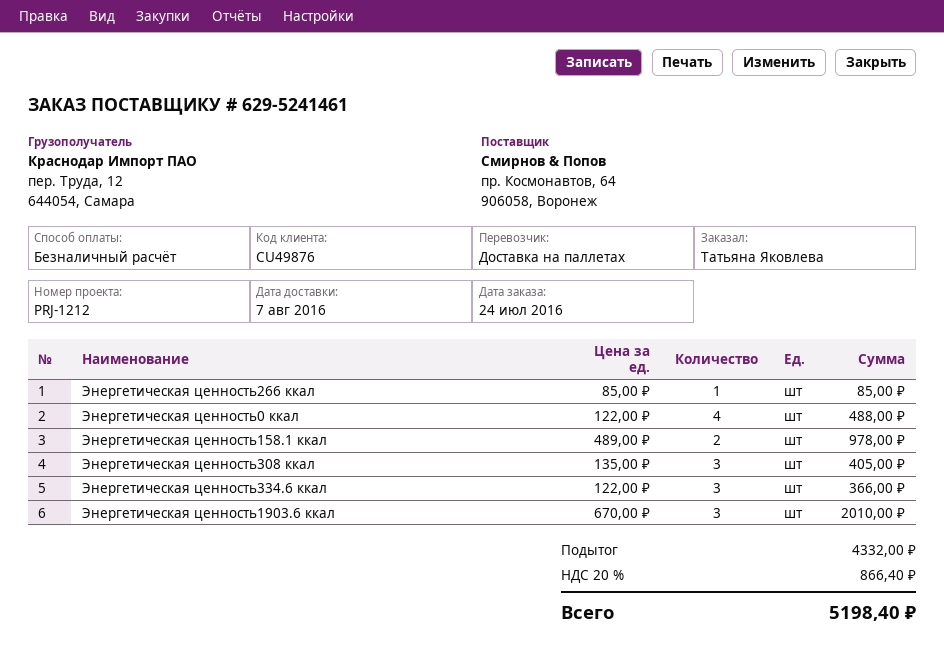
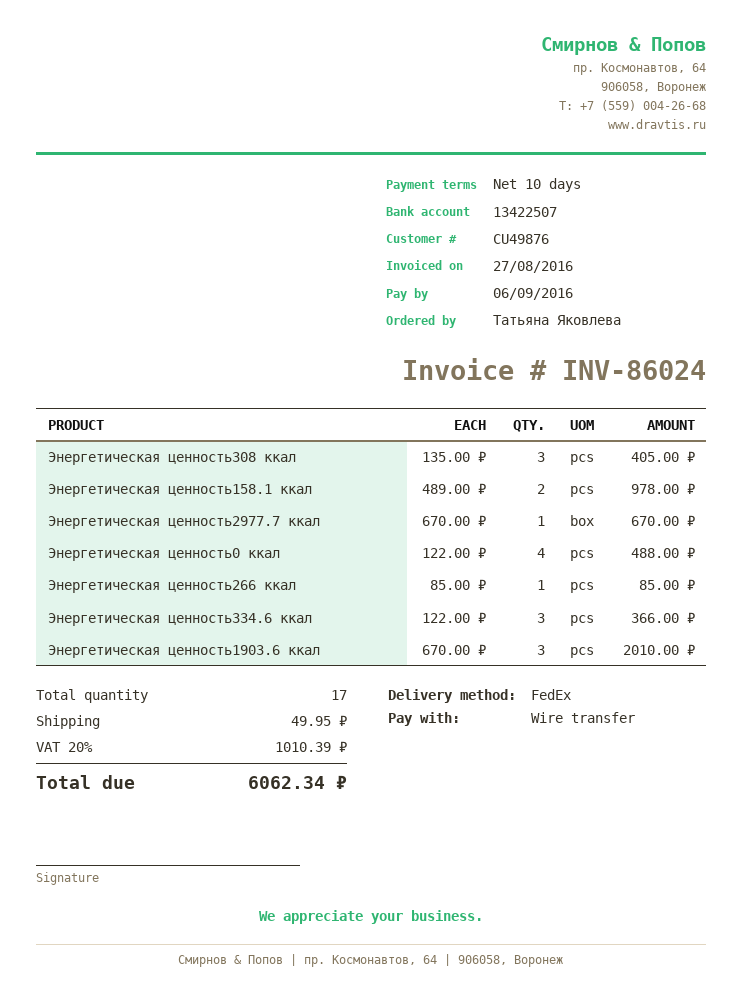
shipping method: pallet freight -> FedEx
Энергетическая ценность2977.7 ккал: none -> 1 x 670.00 = 670.00
shipping: none -> 49.95
tax: 20% = 866.40 -> 20% = 1010.39
total: 5198.40 -> 6062.34

